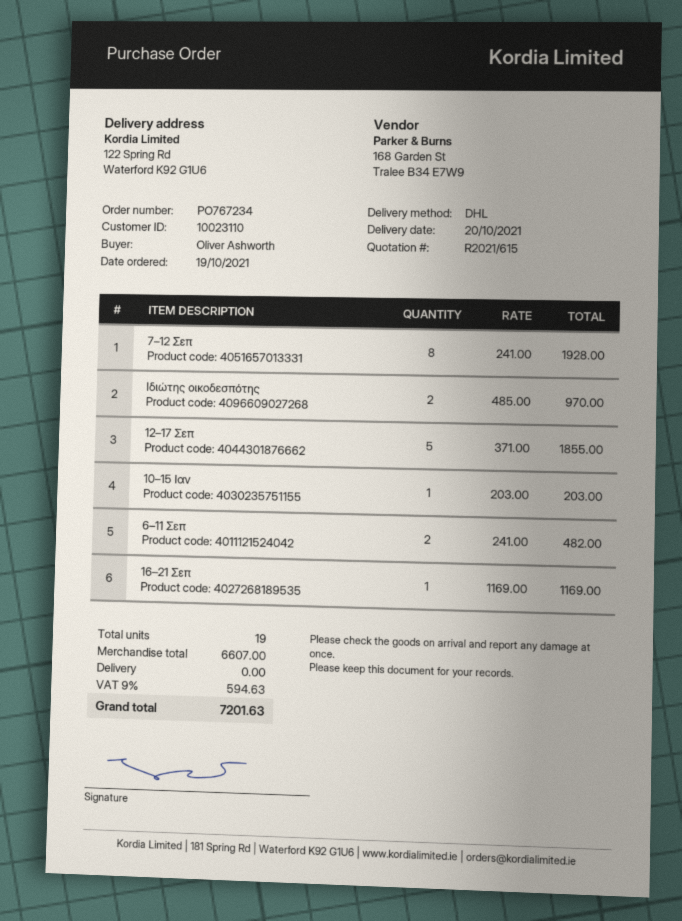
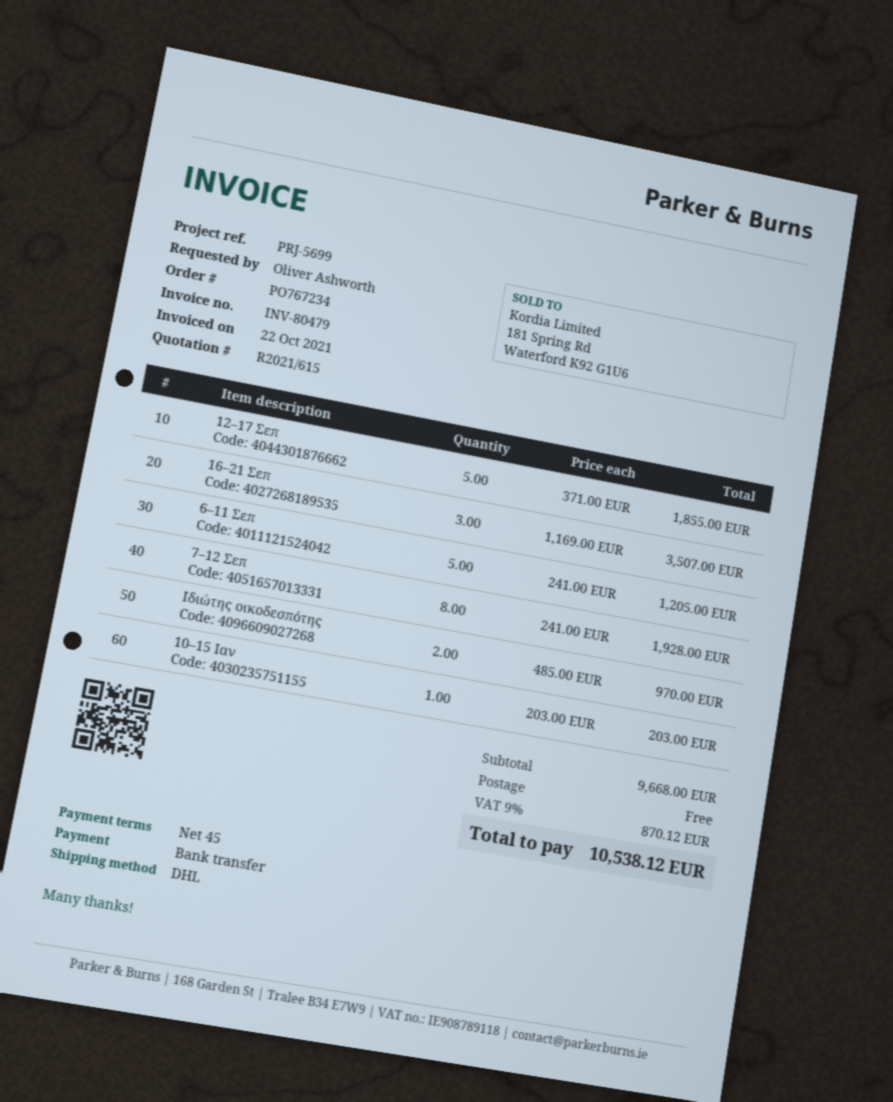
6–11 Σεπ: 2 x 241.00 = 482.00 -> 5 x 241.00 = 1205.00
16–21 Σεπ: 1 x 1169.00 = 1169.00 -> 3 x 1169.00 = 3507.00
subtotal: 6607.00 -> 9668.00
tax: 9% = 594.63 -> 9% = 870.12
total: 7201.63 -> 10538.12

